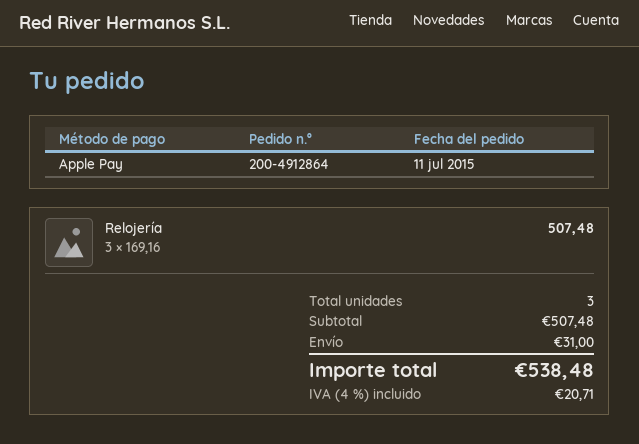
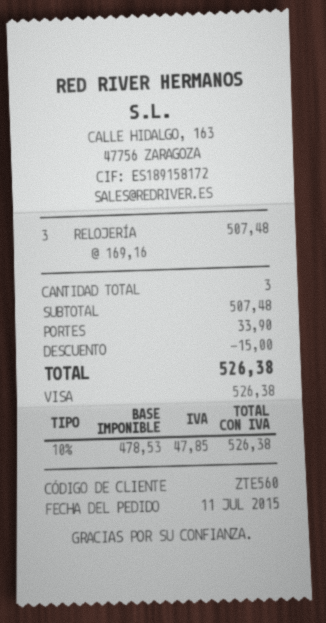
payment method: Apple Pay -> Visa
discount: none -> 15.00
shipping: 31.00 -> 33.90
tax: 4% = 20.71 -> 10% = 47.85
total: 538.48 -> 526.38

